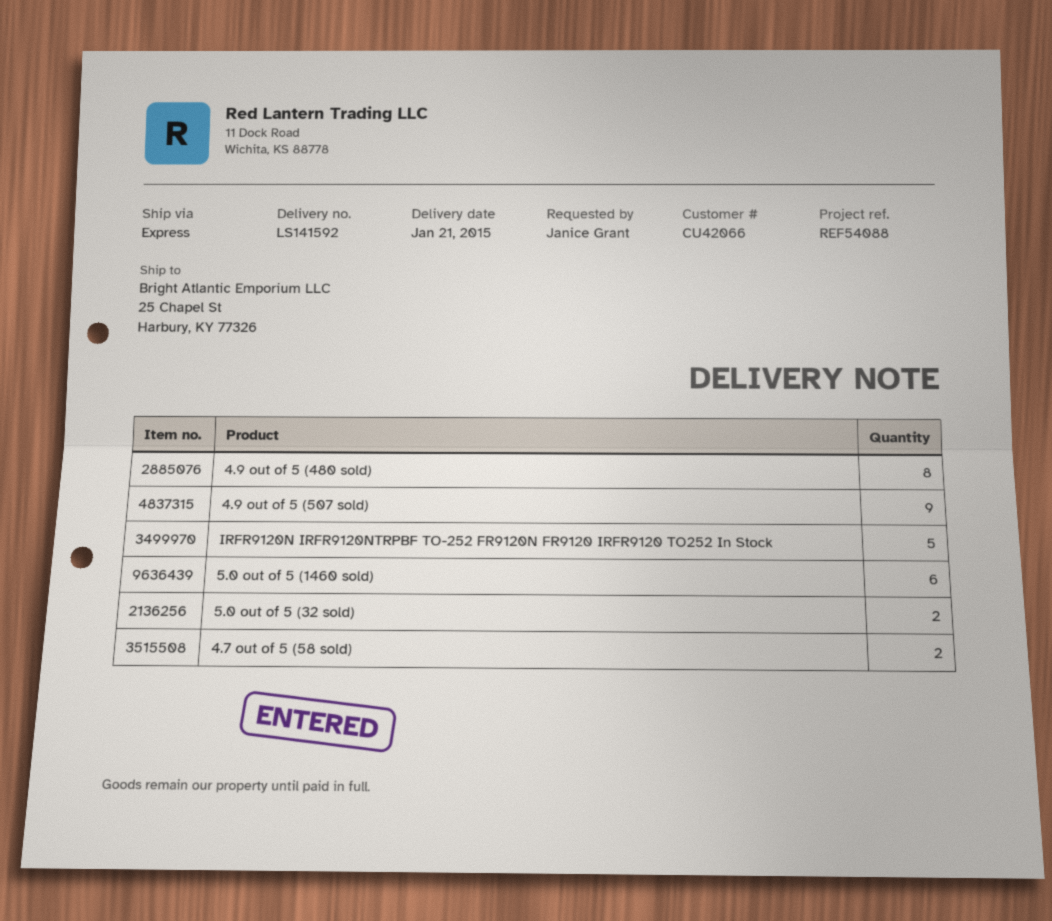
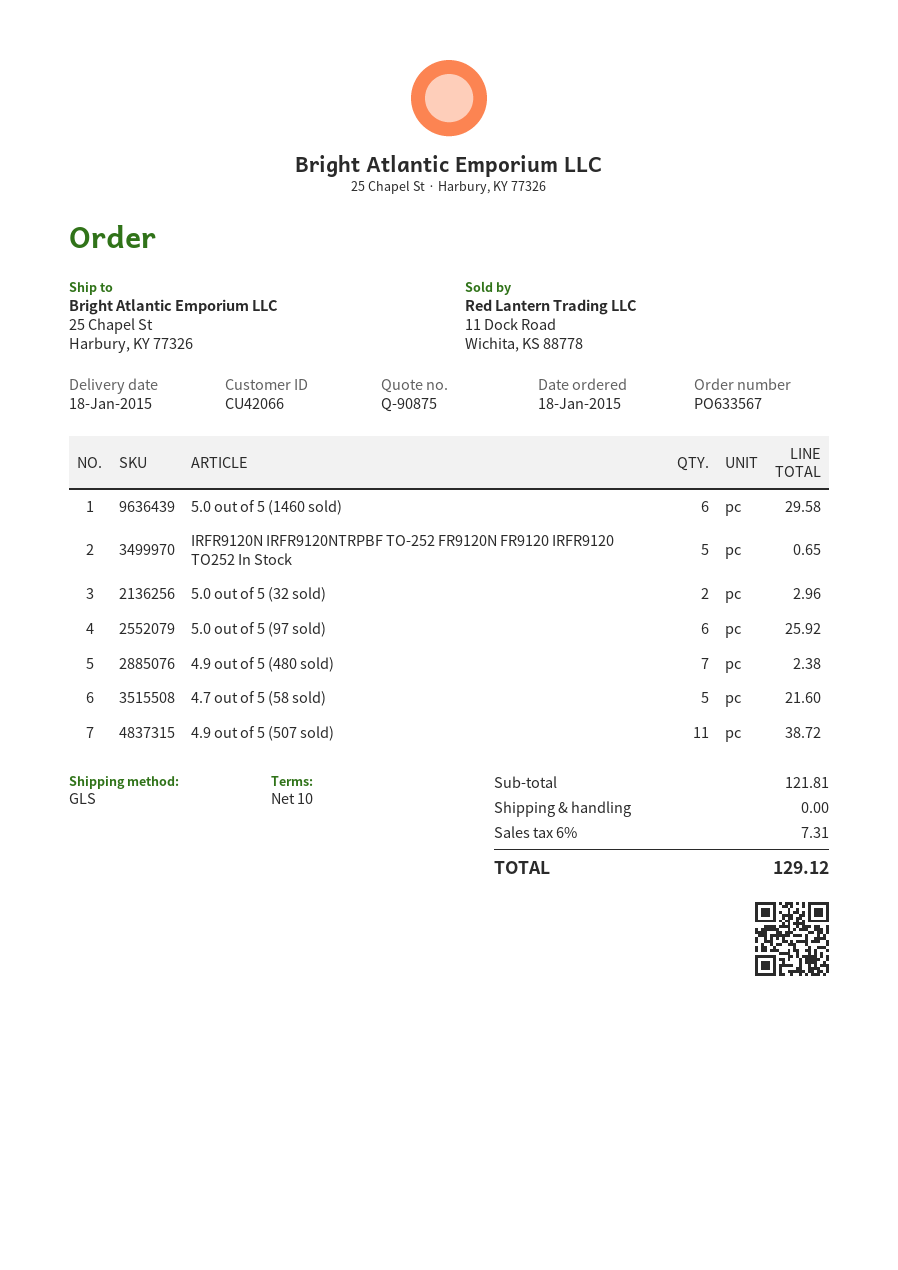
delivery date: 2015-01-21 -> 2015-01-18
shipping method: express -> GLS
4.9 out of 5 (480 sold): 8 -> 7
4.9 out of 5 (507 sold): 9 -> 11
4.7 out of 5 (58 sold): 2 -> 5
5.0 out of 5 (97 sold): none -> 6

